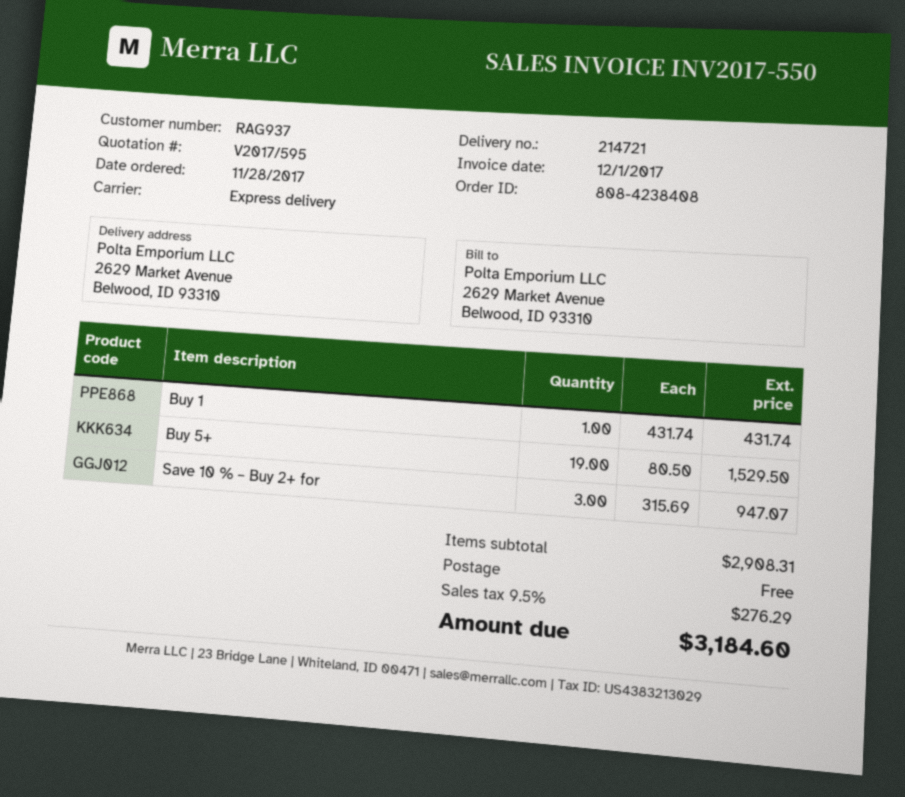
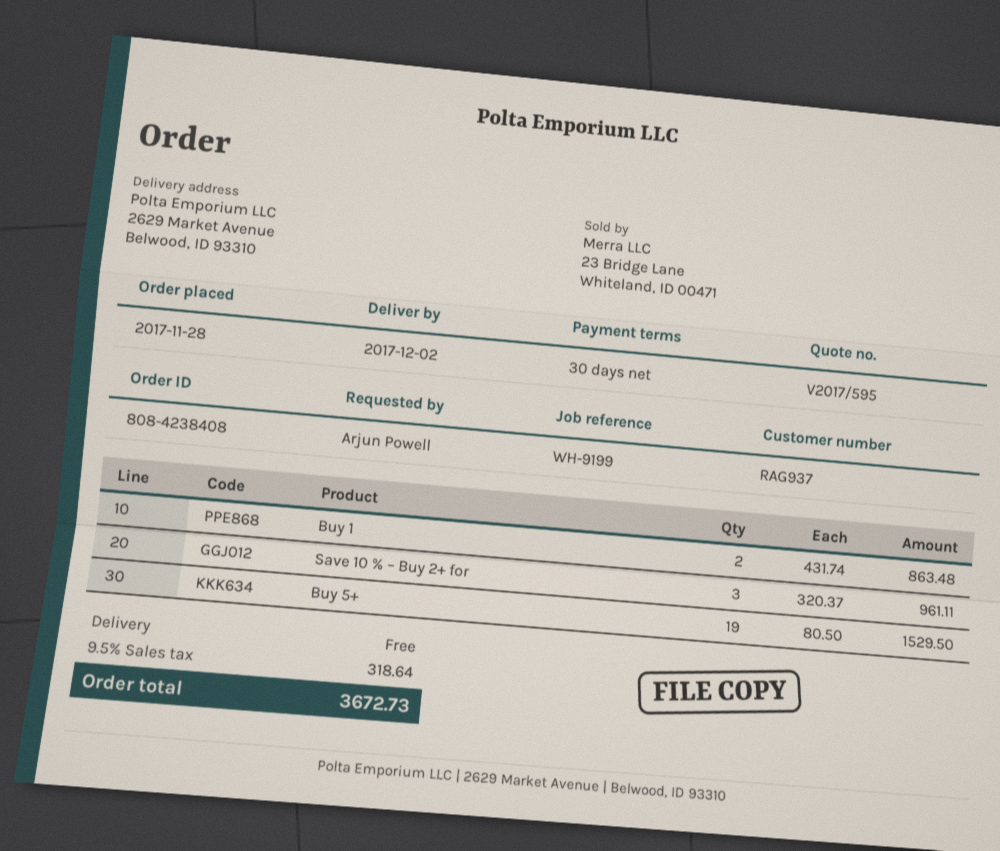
Buy 1: 1 x 431.74 = 431.74 -> 2 x 431.74 = 863.48
Save 10 % – Buy 2+ for: 3 x 315.69 = 947.07 -> 3 x 320.37 = 961.11
tax: 9.5% = 276.29 -> 9.5% = 318.64
total: 3184.60 -> 3672.73

